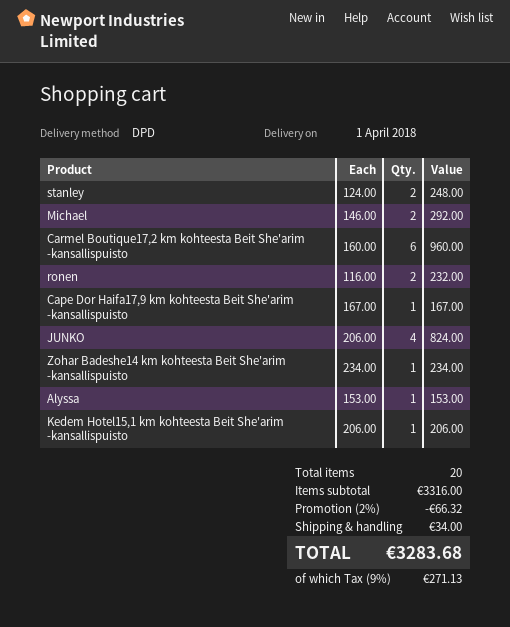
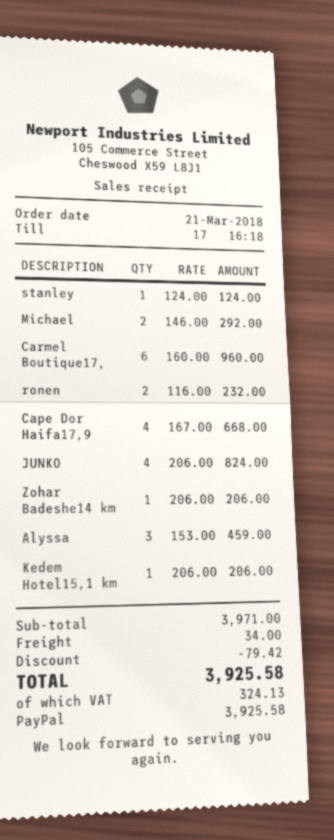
stanley: 2 x 124.00 = 248.00 -> 1 x 124.00 = 124.00
Cape Dor Haifa17,9 km kohteesta Beit She'arim -kansallispuisto: 1 x 167.00 = 167.00 -> 4 x 167.00 = 668.00
Zohar Badeshe14 km kohteesta Beit She'arim -kansallispuisto: 1 x 234.00 = 234.00 -> 1 x 206.00 = 206.00
Alyssa: 1 x 153.00 = 153.00 -> 3 x 153.00 = 459.00
subtotal: 3316.00 -> 3971.00
discount: 66.32 -> 79.42
tax: 271.13 -> 324.13
total: 3283.68 -> 3925.58

